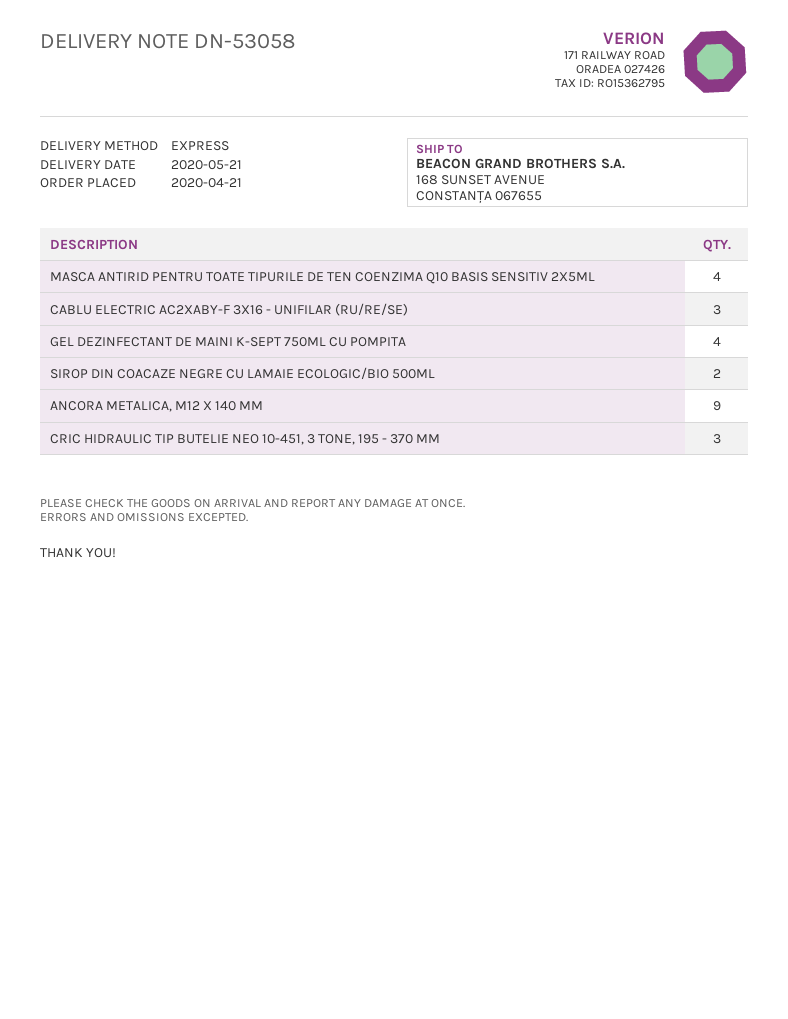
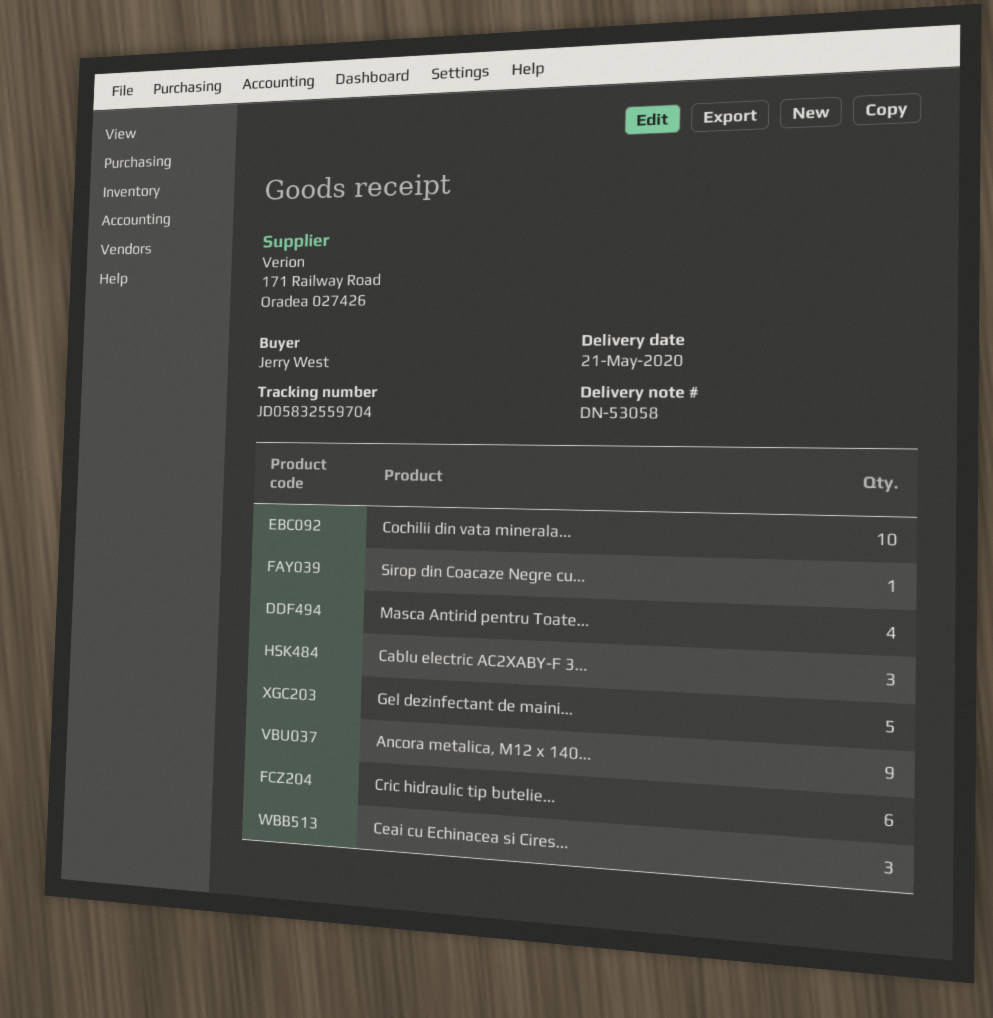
GEL DEZINFECTANT DE MAINI K-SEPT 750ML CU POMPITA: 4 -> 5
SIROP DIN COACAZE NEGRE CU LAMAIE ECOLOGIC/BIO 500ML: 2 -> 1
CRIC HIDRAULIC TIP BUTELIE NEO 10-451, 3 TONE, 195 - 370 MM: 3 -> 6
Cochilii din vata minerala...: none -> 10
Ceai cu Echinacea si Cires...: none -> 3

